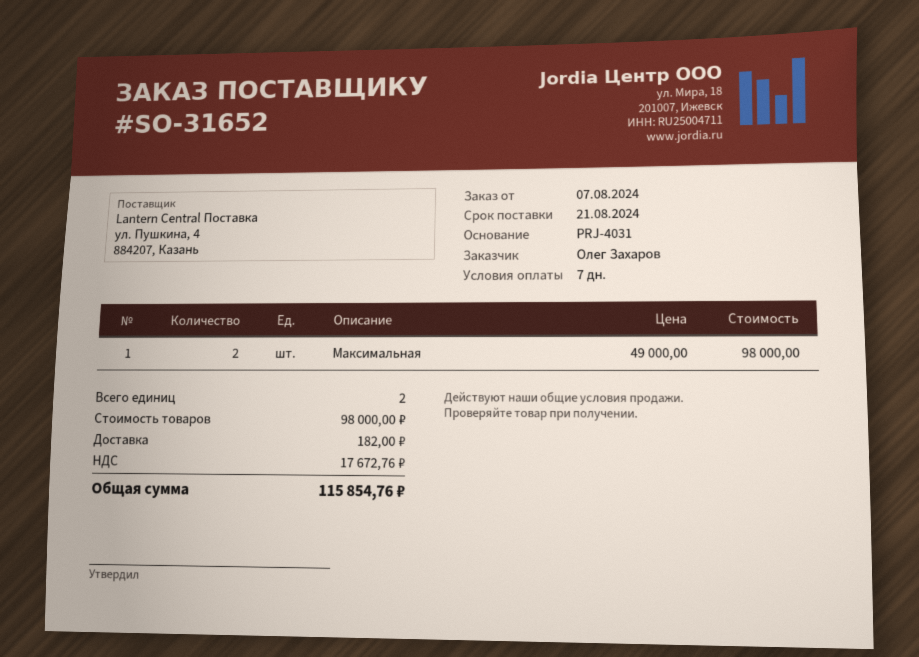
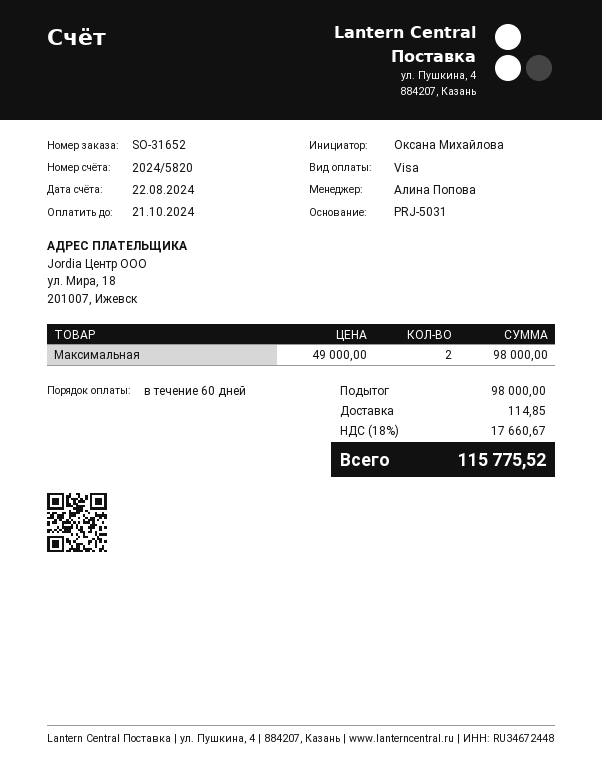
payment terms: 7 days -> 60 days
reference: PRJ-4031 -> PRJ-5031
ordered by: Олег Захаров -> Оксана Михайлова
shipping: 182.00 -> 114.85
tax: 17672.76 -> 17660.67
total: 115854.76 -> 115775.52

